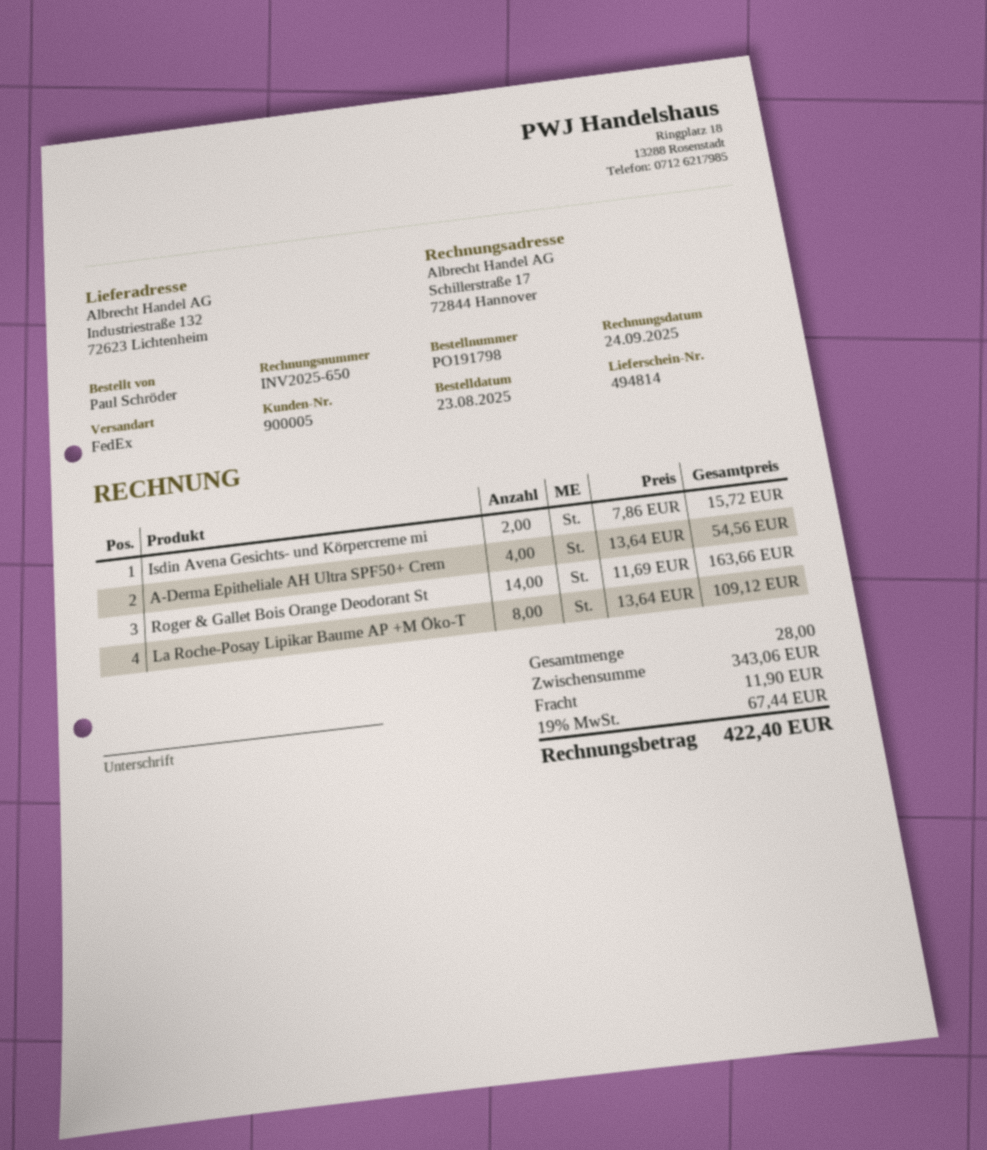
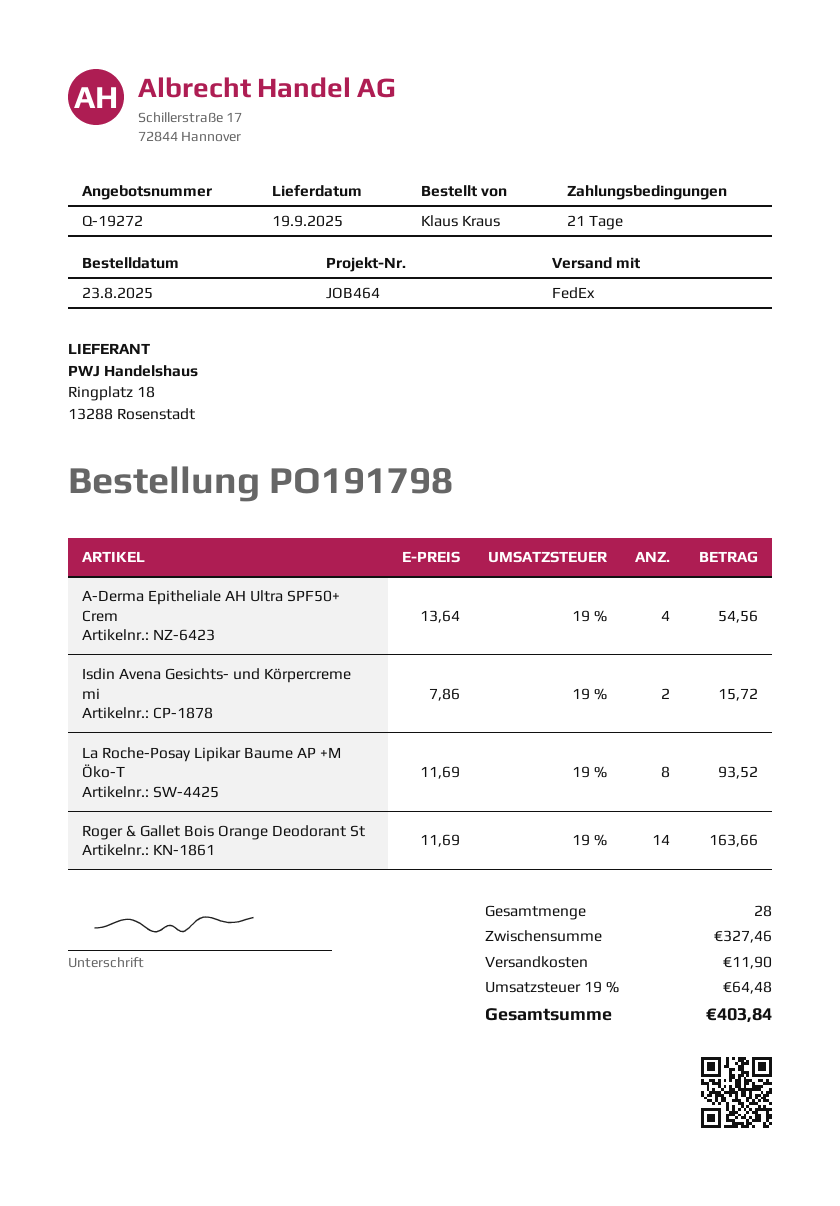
ordered by: Paul Schröder -> Klaus Kraus
La Roche-Posay Lipikar Baume AP +M Öko-T: 8 x 13.64 = 109.12 -> 8 x 11.69 = 93.52
subtotal: 343.06 -> 327.46
tax: 19% = 67.44 -> 19% = 64.48
total: 422.40 -> 403.84

